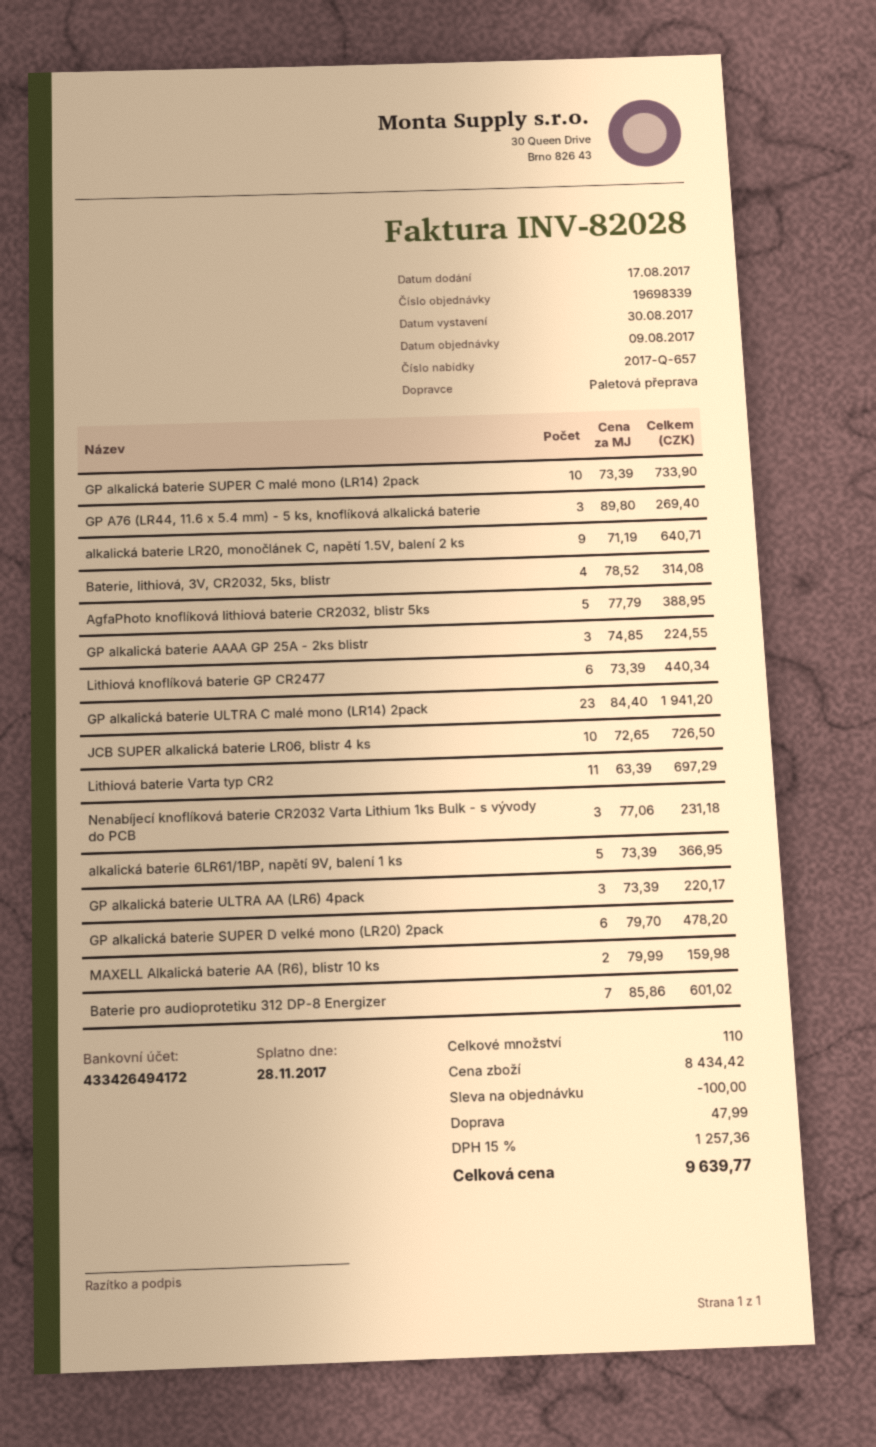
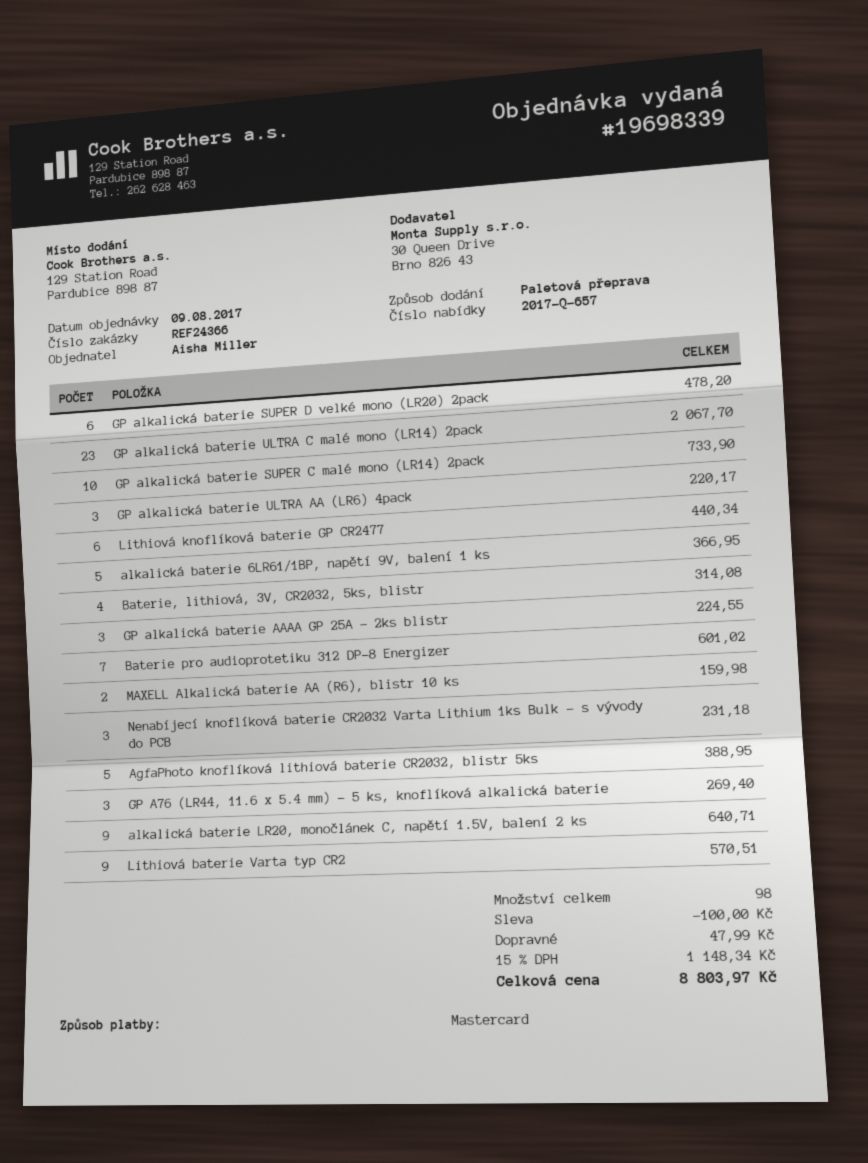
GP alkalická baterie ULTRA C malé mono (LR14) 2pack: 23 for 1941.20 -> 23 for 2067.70
JCB SUPER alkalická baterie LR06, blistr 4 ks: 10 for 726.50 -> none
Lithiová baterie Varta typ CR2: 11 for 697.29 -> 9 for 570.51
total quantity: 110 -> 98
tax: 15% = 1257.36 -> 15% = 1148.34
total: 9639.77 -> 8803.97

